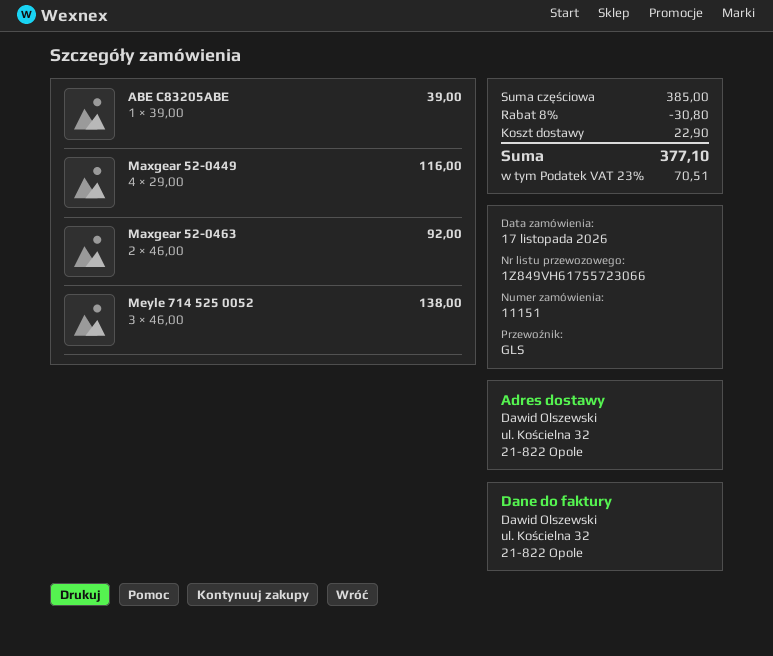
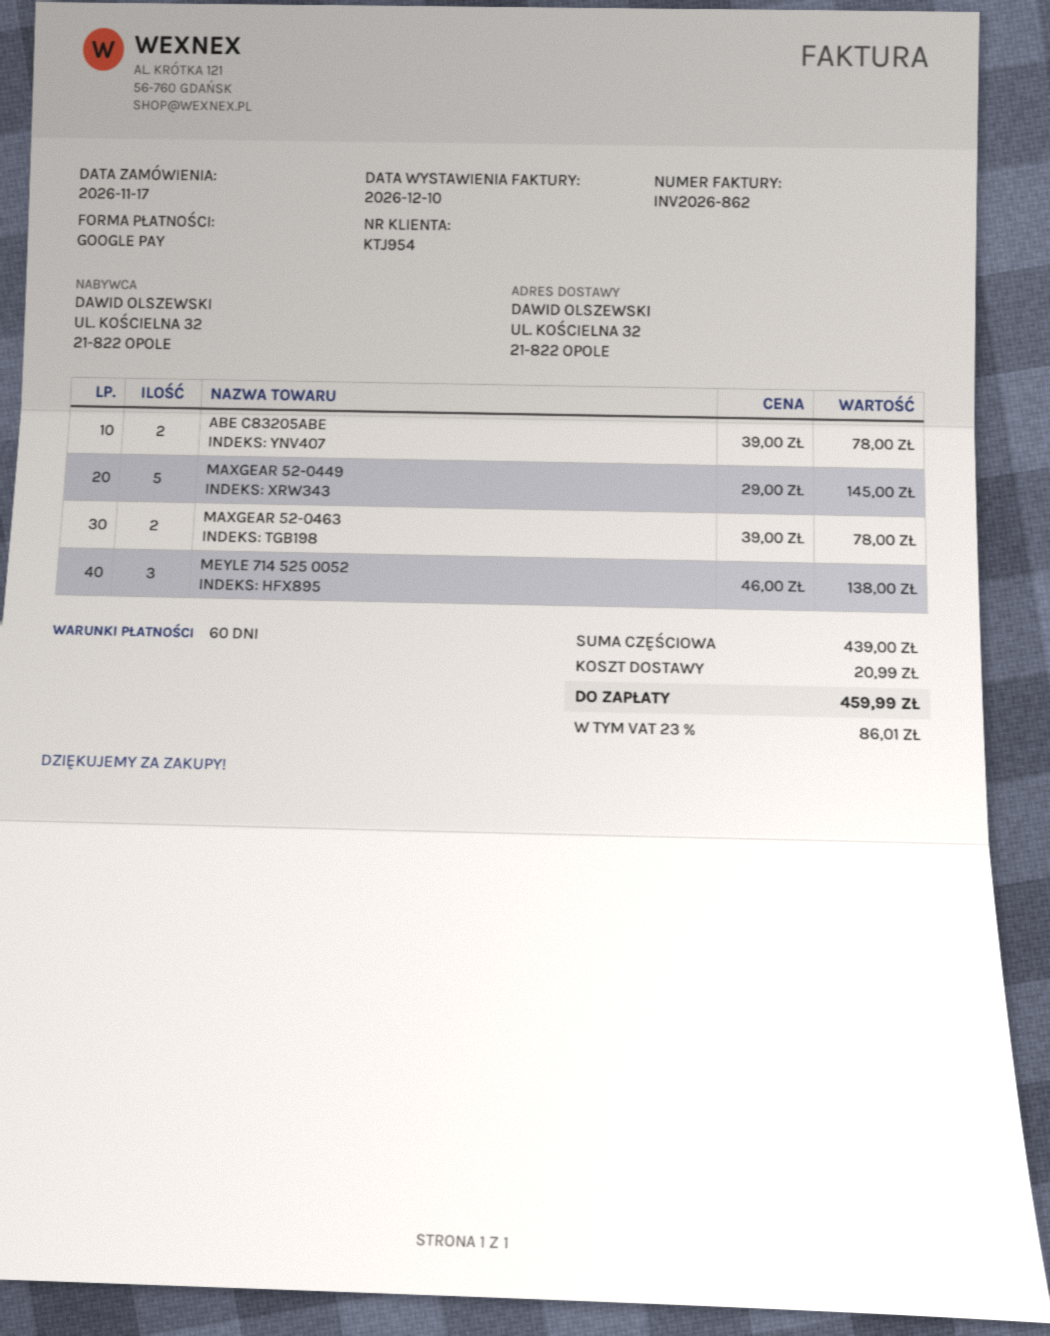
ABE C83205ABE: 1 x 39.00 = 39.00 -> 2 x 39.00 = 78.00
Maxgear 52-0449: 4 x 29.00 = 116.00 -> 5 x 29.00 = 145.00
Maxgear 52-0463: 2 x 46.00 = 92.00 -> 2 x 39.00 = 78.00
subtotal: 385.00 -> 439.00
discount: 8% = 30.80 -> none
shipping: 22.90 -> 20.99
tax: 23% = 70.51 -> 23% = 86.01
total: 377.10 -> 459.99

